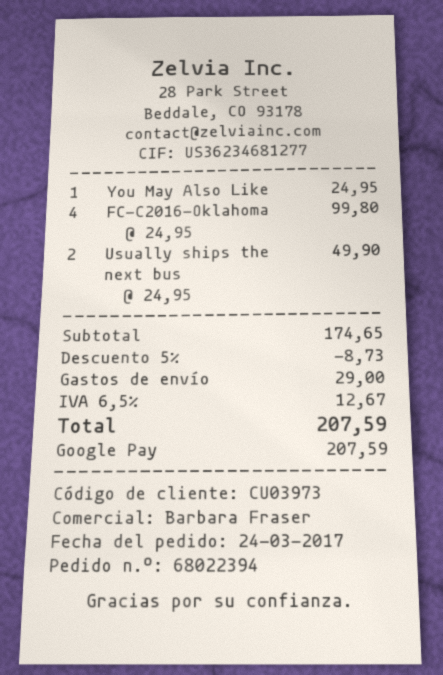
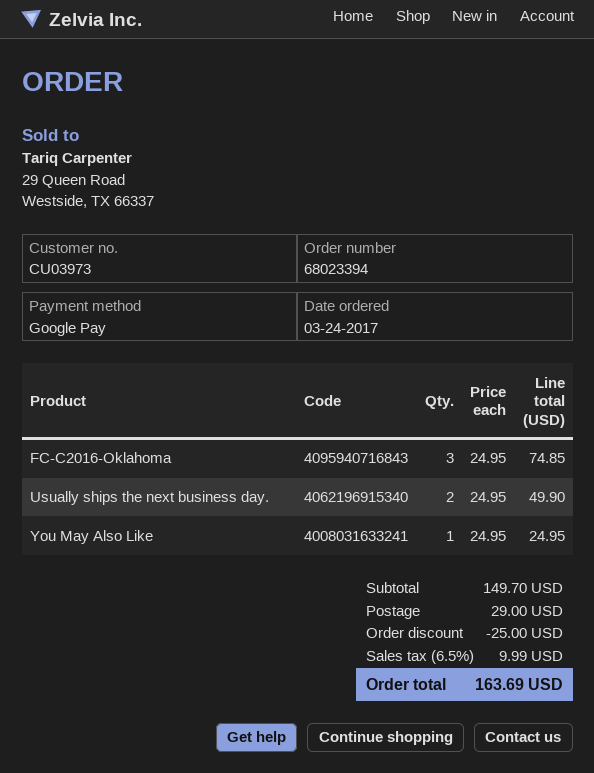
order number: 68022394 -> 68023394
FC-C2016-Oklahoma: 4 x 24.95 = 99.80 -> 3 x 24.95 = 74.85
subtotal: 174.65 -> 149.70
discount: 8.73 -> 25.00
tax: 6.5% = 12.67 -> 6.5% = 9.99
total: 207.59 -> 163.69

